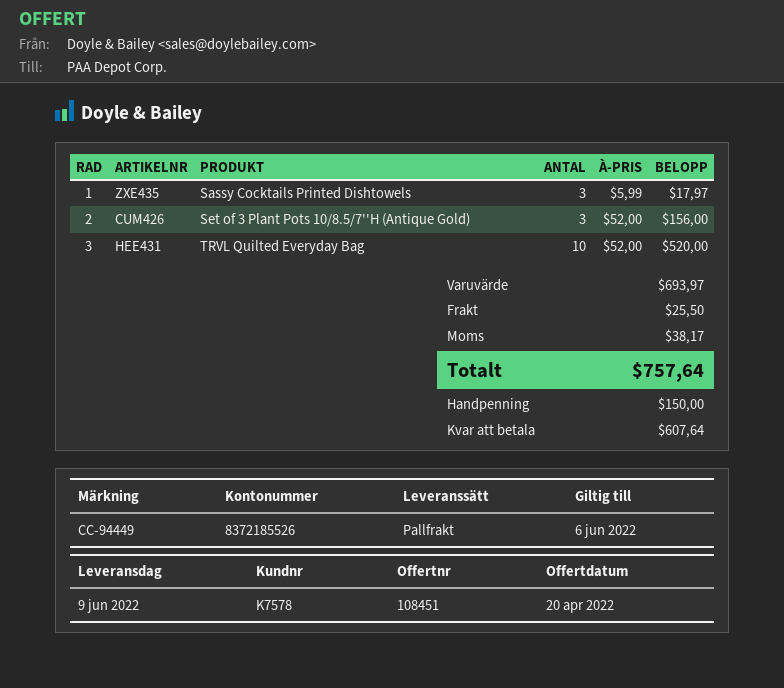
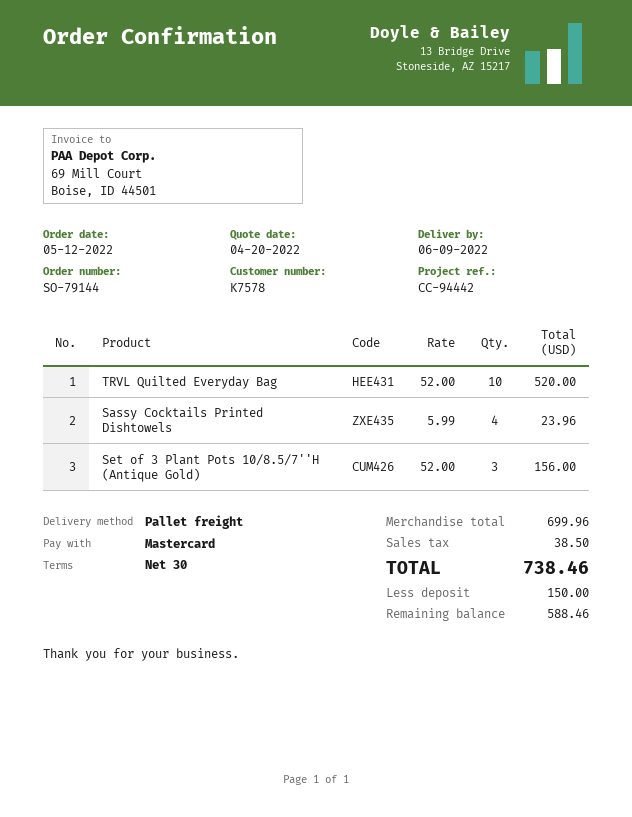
reference: CC-94449 -> CC-94442
Sassy Cocktails Printed Dishtowels: 3 x 5.99 = 17.97 -> 4 x 5.99 = 23.96
subtotal: 693.97 -> 699.96
shipping: 25.50 -> none
tax: 38.17 -> 38.50
total: 757.64 -> 738.46
balance: 607.64 -> 588.46

